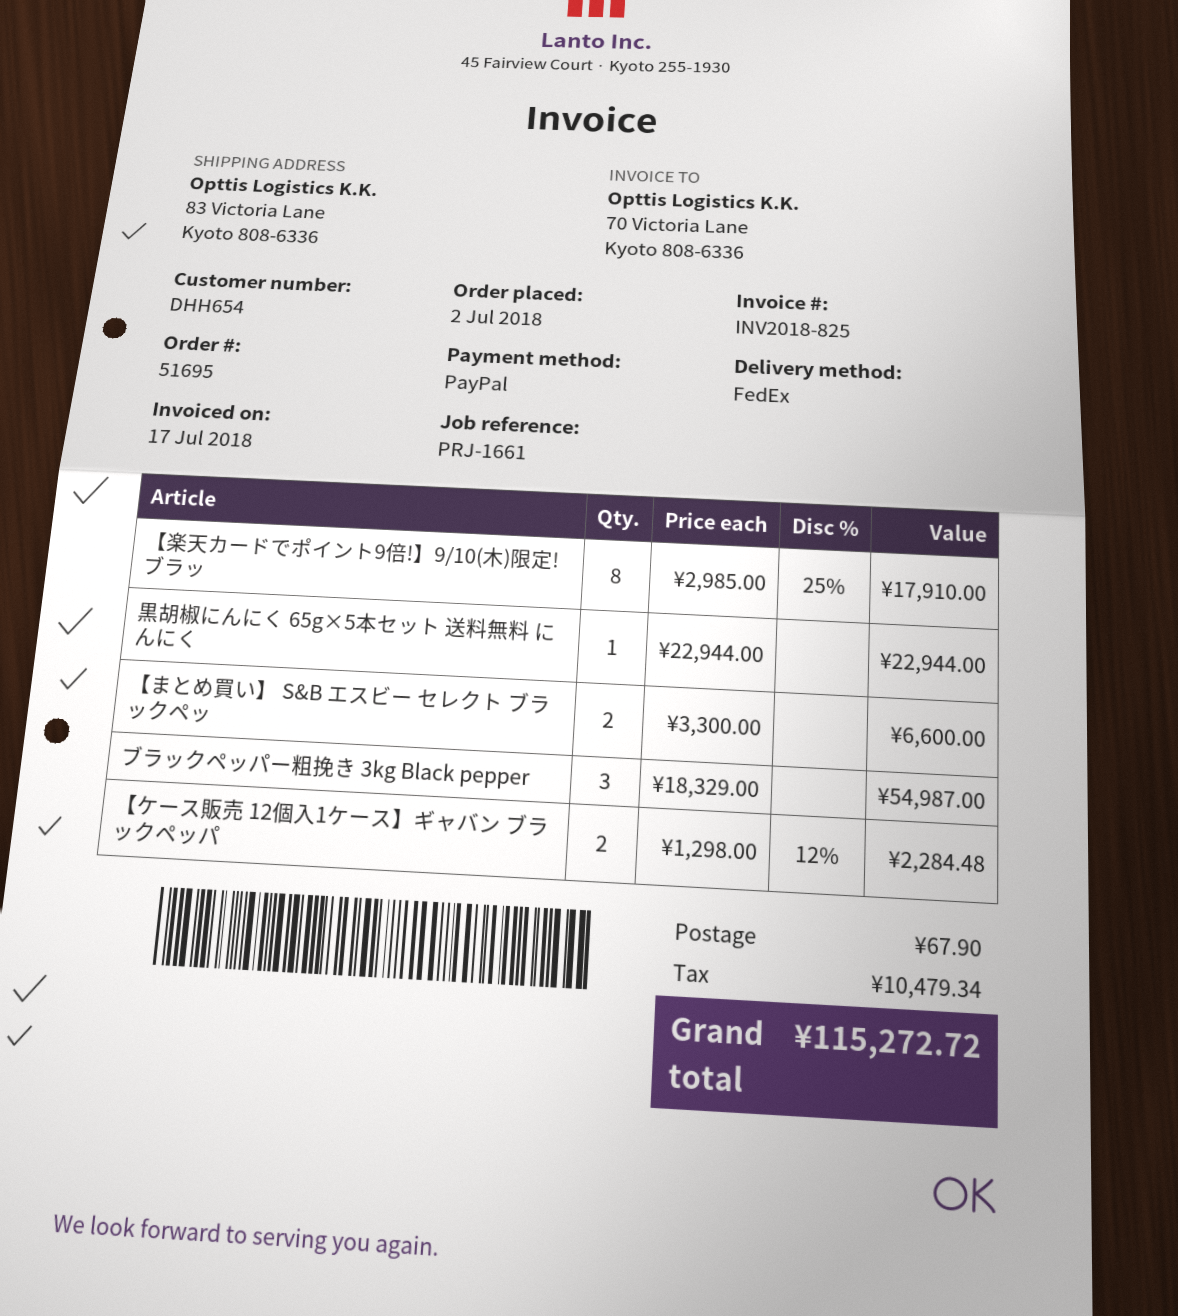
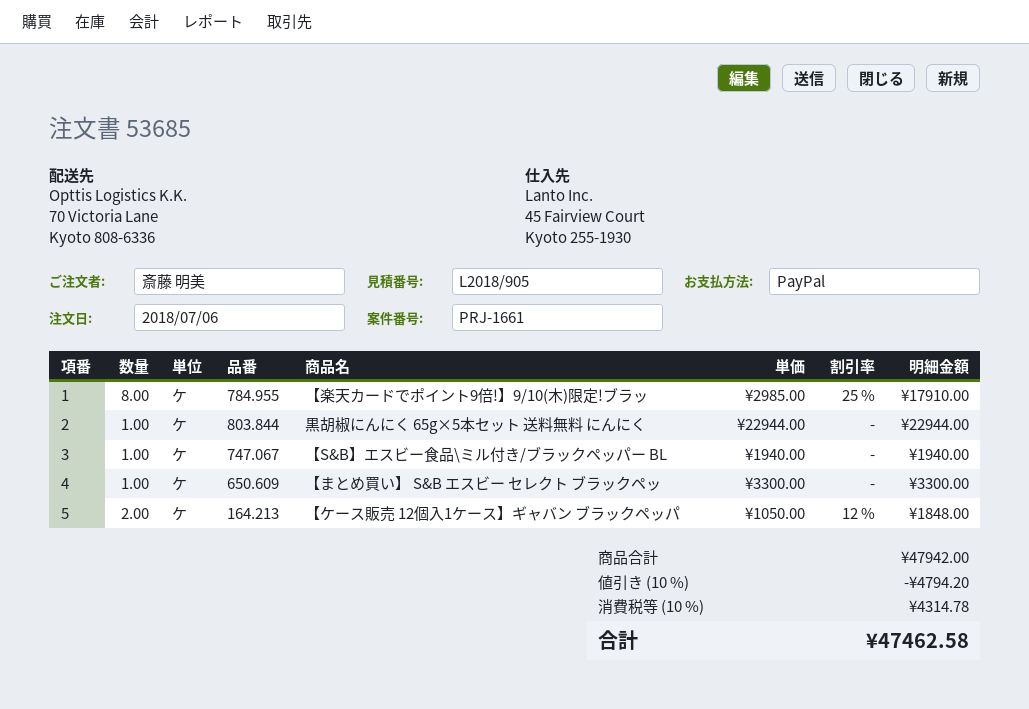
order number: 51695 -> 53685
order date: 2018-07-02 -> 2018-07-06
ship to: 83 Victoria Lane, Kyoto 808-6336 -> 70 Victoria Lane, Kyoto 808-6336
【まとめ買い】 S&B エスビー セレクト ブラックペッ: 2 x 3300.00 = 6600.00 -> 1 x 3300.00 = 3300.00
ブラックペッパー粗挽き 3kg Black pepper: 3 x 18329.00 = 54987.00 -> none
【ケース販売 12個入1ケース】ギャバン ブラックペッパ: 2 x 1298.00 - 12% = 2284.48 -> 2 x 1050.00 - 12% = 1848.00
【S&B】エスビー食品\ミル付き/ブラックペッパー BL: none -> 1 x 1940.00 = 1940.00
discount: none -> 10% = 4794.20
shipping: 67.90 -> none
tax: 10479.34 -> 4314.78
total: 115272.72 -> 47462.58

